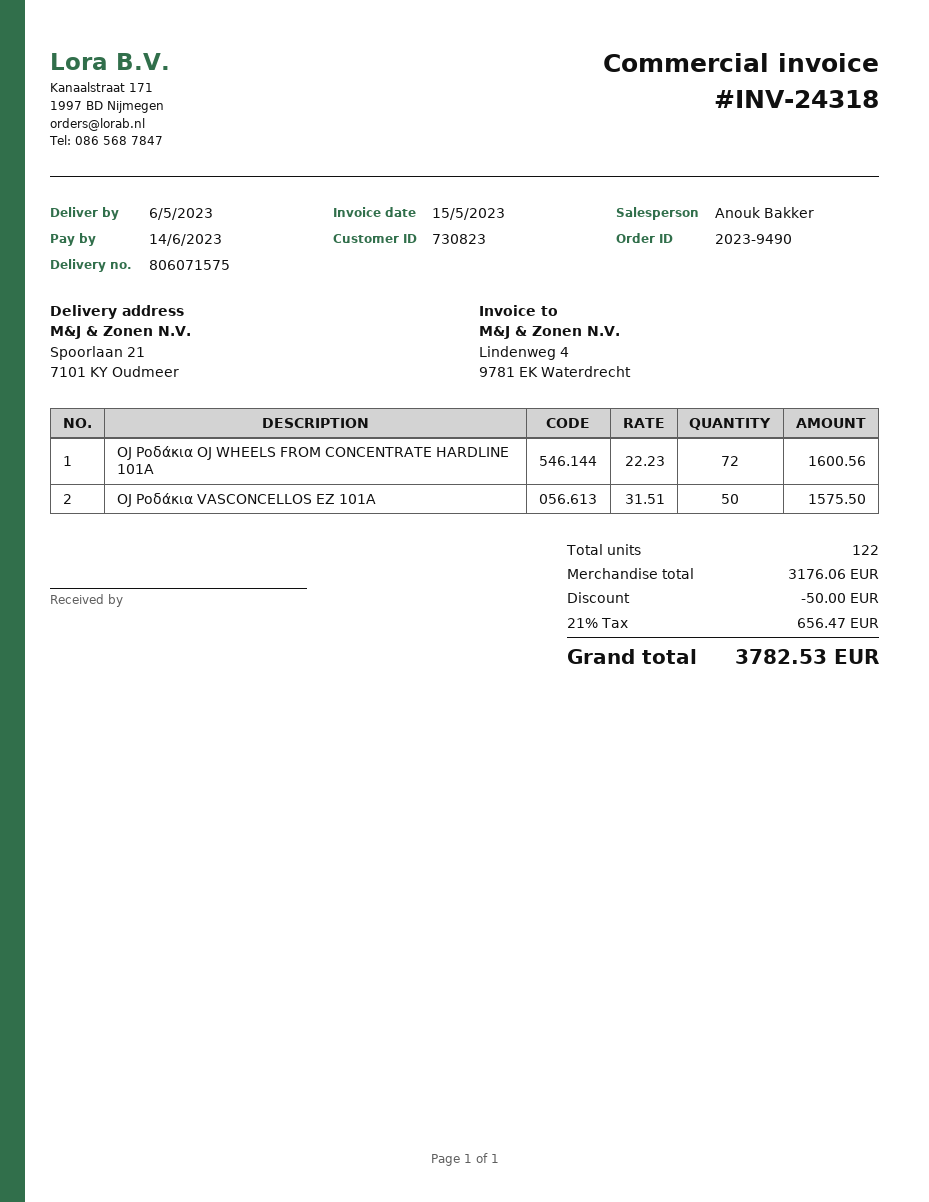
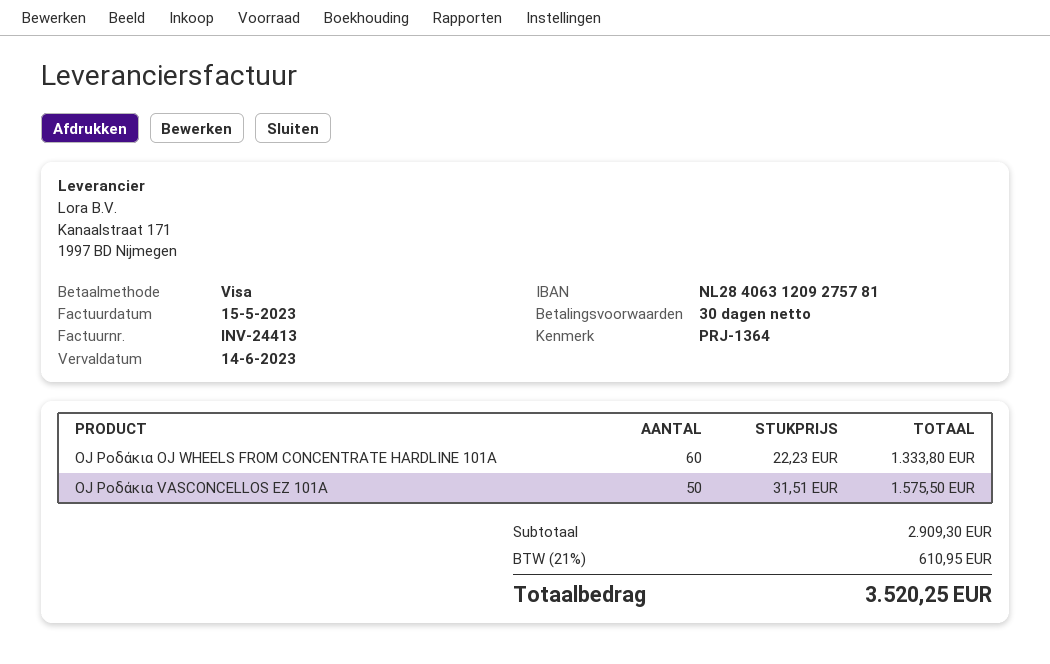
invoice number: INV-24318 -> INV-24413
OJ Ροδάκια OJ WHEELS FROM CONCENTRATE HARDLINE 101A: 72 x 22.23 = 1600.56 -> 60 x 22.23 = 1333.80
subtotal: 3176.06 -> 2909.30
discount: 50.00 -> none
tax: 21% = 656.47 -> 21% = 610.95
total: 3782.53 -> 3520.25

